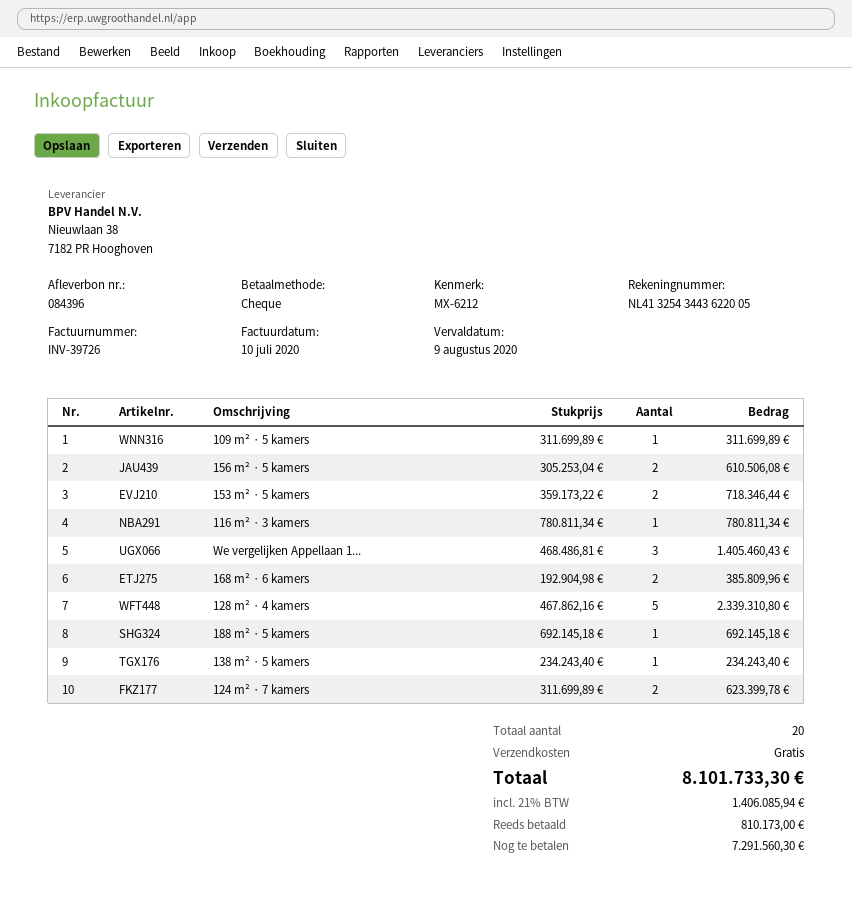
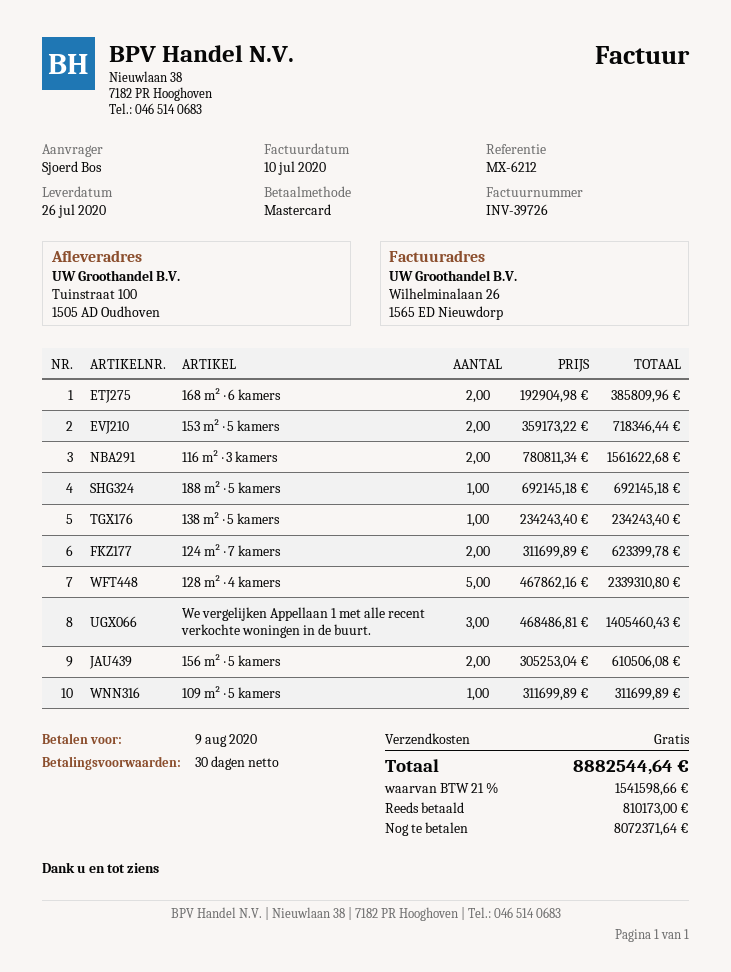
payment method: cheque -> Mastercard
116 m² · 3 kamers: 1 x 780811.34 = 780811.34 -> 2 x 780811.34 = 1561622.68
tax: 21% = 1406085.94 -> 21% = 1541598.66
total: 8101733.30 -> 8882544.64
balance: 7291560.30 -> 8072371.64

